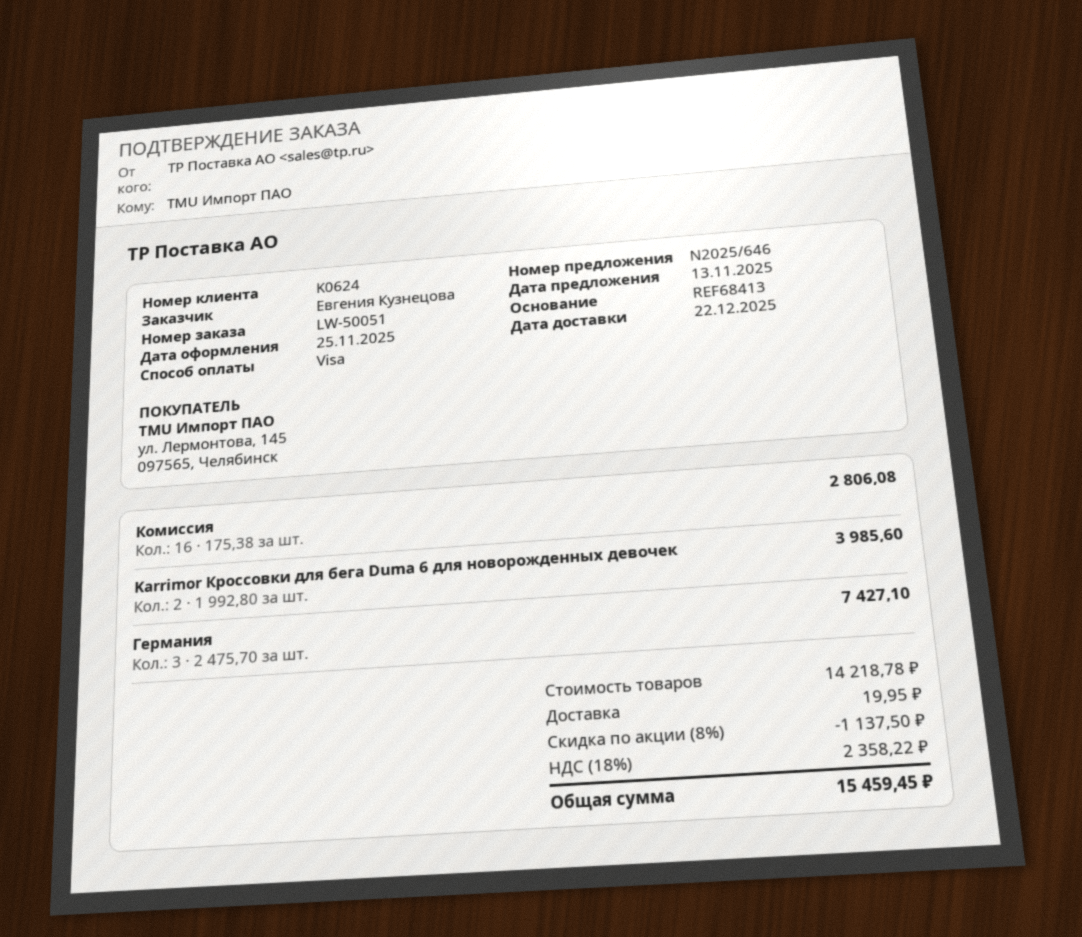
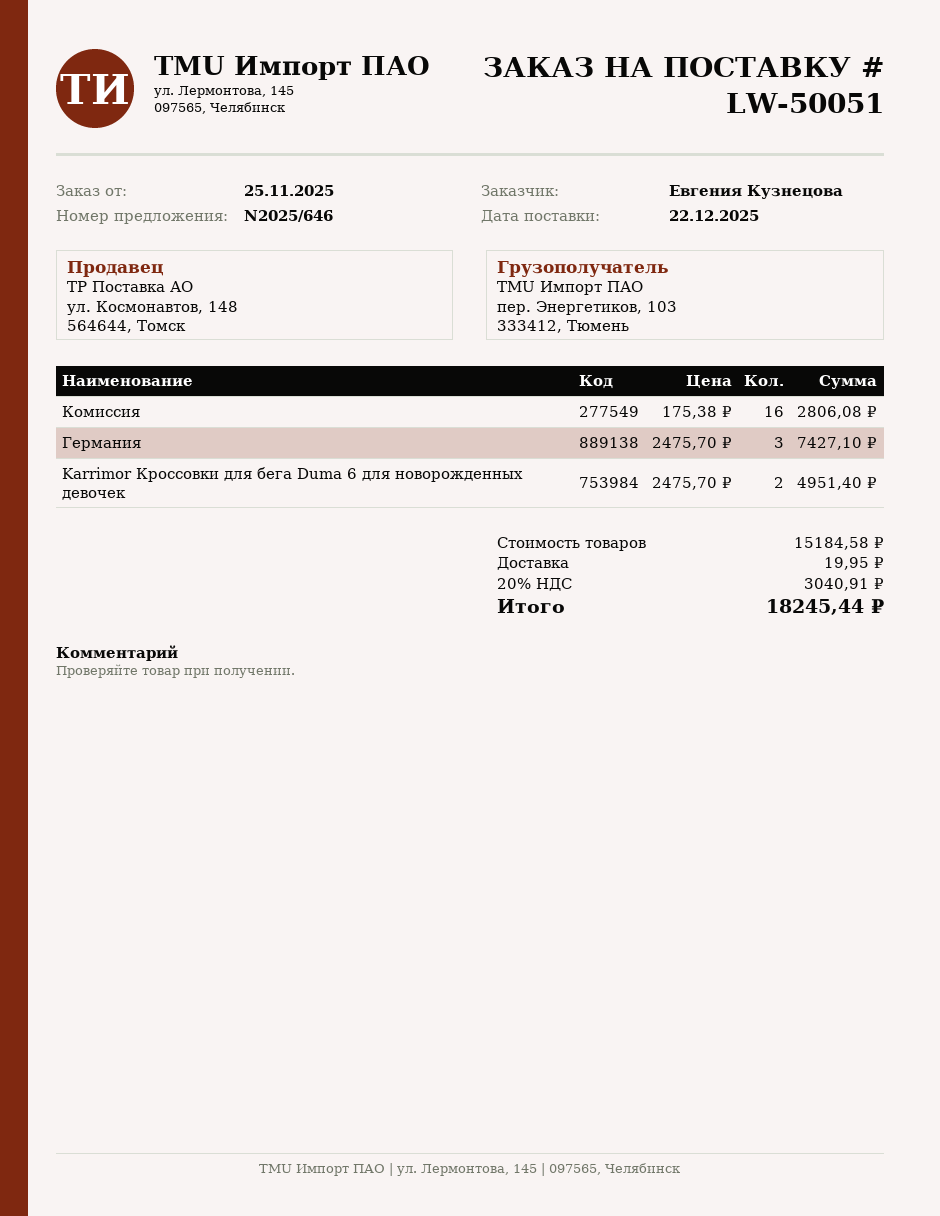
Karrimor Кроссовки для бега Duma 6 для новорожденных девочек: 2 x 1992.80 = 3985.60 -> 2 x 2475.70 = 4951.40
subtotal: 14218.78 -> 15184.58
discount: 8% = 1137.50 -> none
tax: 18% = 2358.22 -> 20% = 3040.91
total: 15459.45 -> 18245.44

